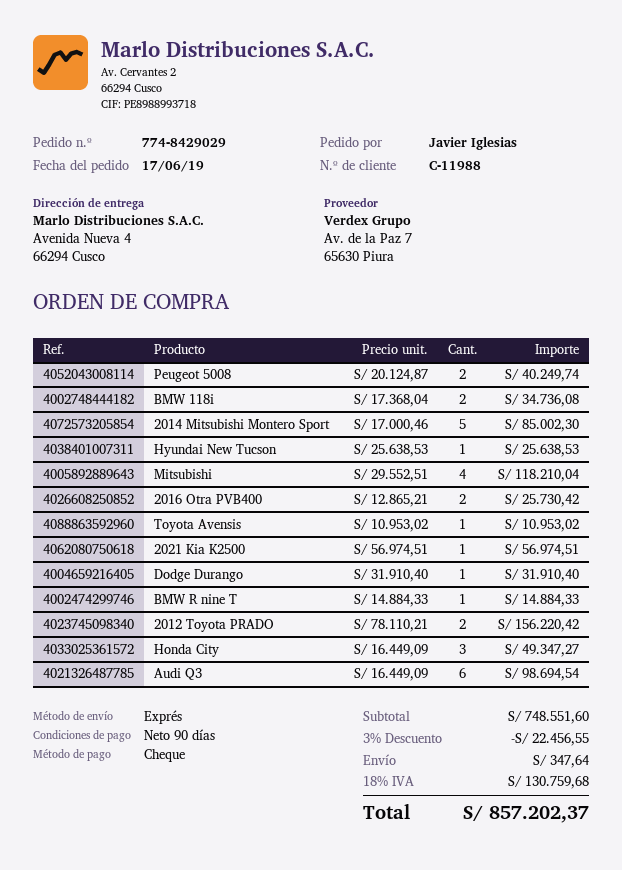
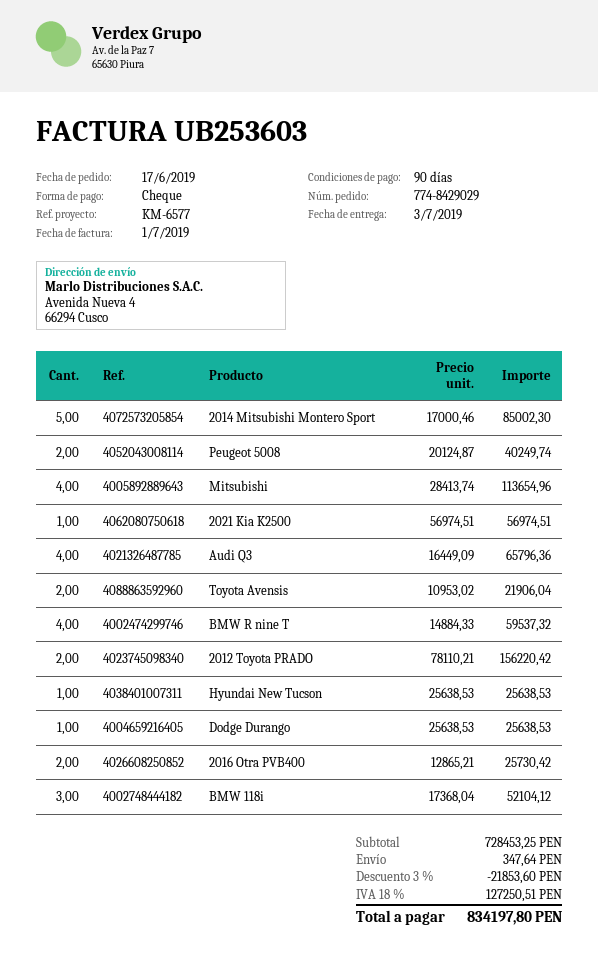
BMW 118i: 2 x 17368.04 = 34736.08 -> 3 x 17368.04 = 52104.12
Mitsubishi: 4 x 29552.51 = 118210.04 -> 4 x 28413.74 = 113654.96
Toyota Avensis: 1 x 10953.02 = 10953.02 -> 2 x 10953.02 = 21906.04
Dodge Durango: 1 x 31910.40 = 31910.40 -> 1 x 25638.53 = 25638.53
BMW R nine T: 1 x 14884.33 = 14884.33 -> 4 x 14884.33 = 59537.32
Honda City: 3 x 16449.09 = 49347.27 -> none
Audi Q3: 6 x 16449.09 = 98694.54 -> 4 x 16449.09 = 65796.36
subtotal: 748551.60 -> 728453.25
discount: 3% = 22456.55 -> 3% = 21853.60
tax: 18% = 130759.68 -> 18% = 127250.51
total: 857202.37 -> 834197.80

